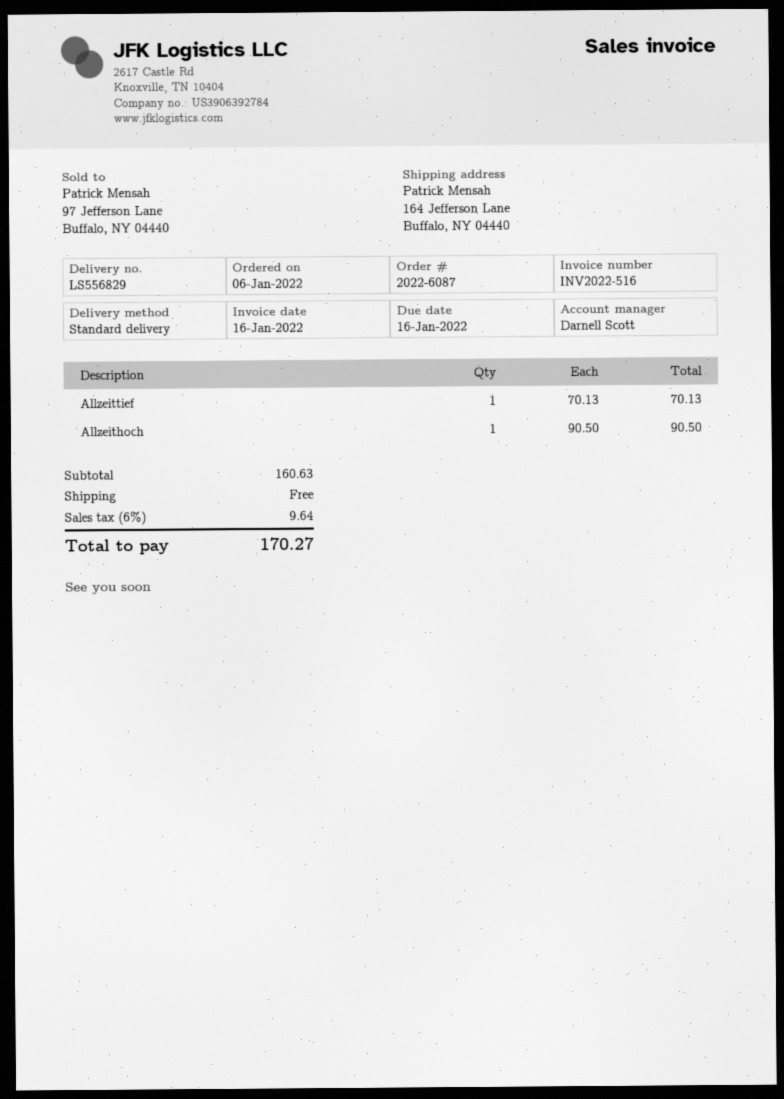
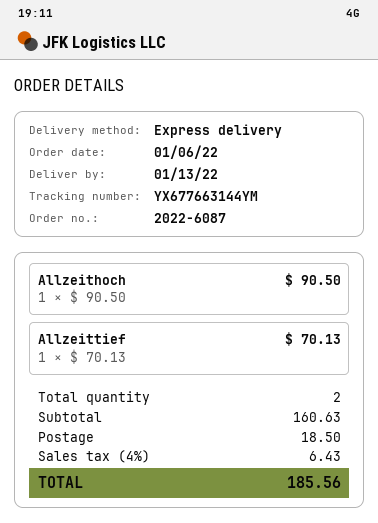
shipping method: standard -> express
shipping: 0.00 -> 18.50
tax: 6% = 9.64 -> 4% = 6.43
total: 170.27 -> 185.56

